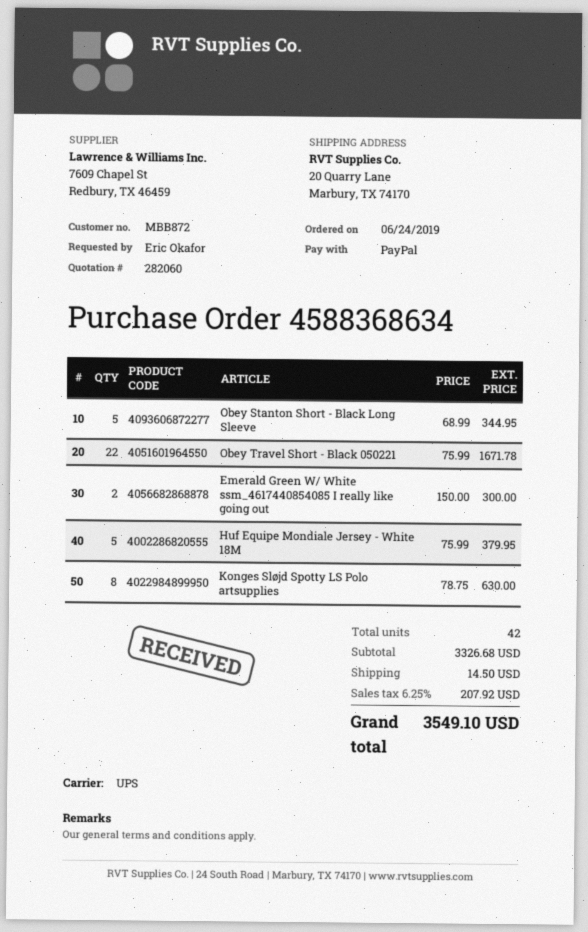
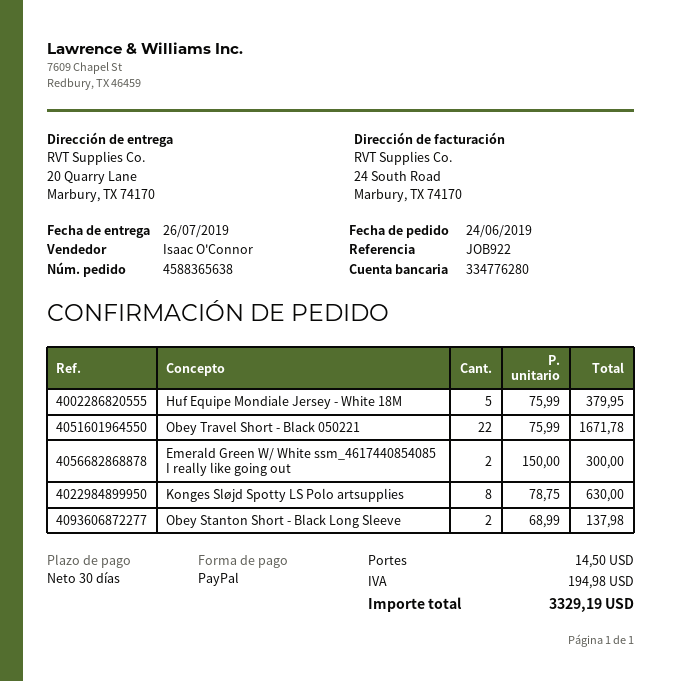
order number: 4588368634 -> 4588365638
Obey Stanton Short - Black Long Sleeve: 5 x 68.99 = 344.95 -> 2 x 68.99 = 137.98
tax: 207.92 -> 194.98
total: 3549.10 -> 3329.19

